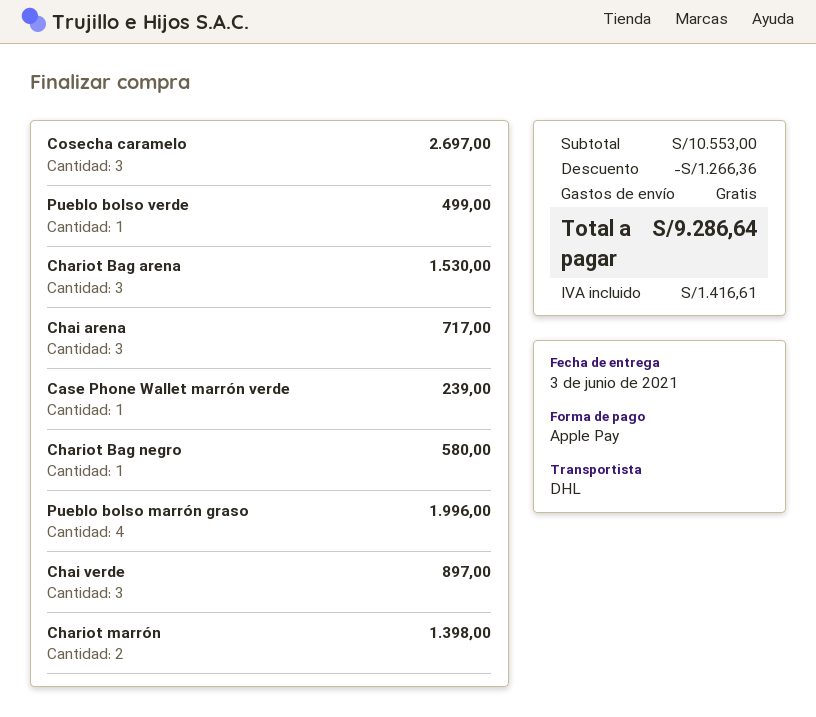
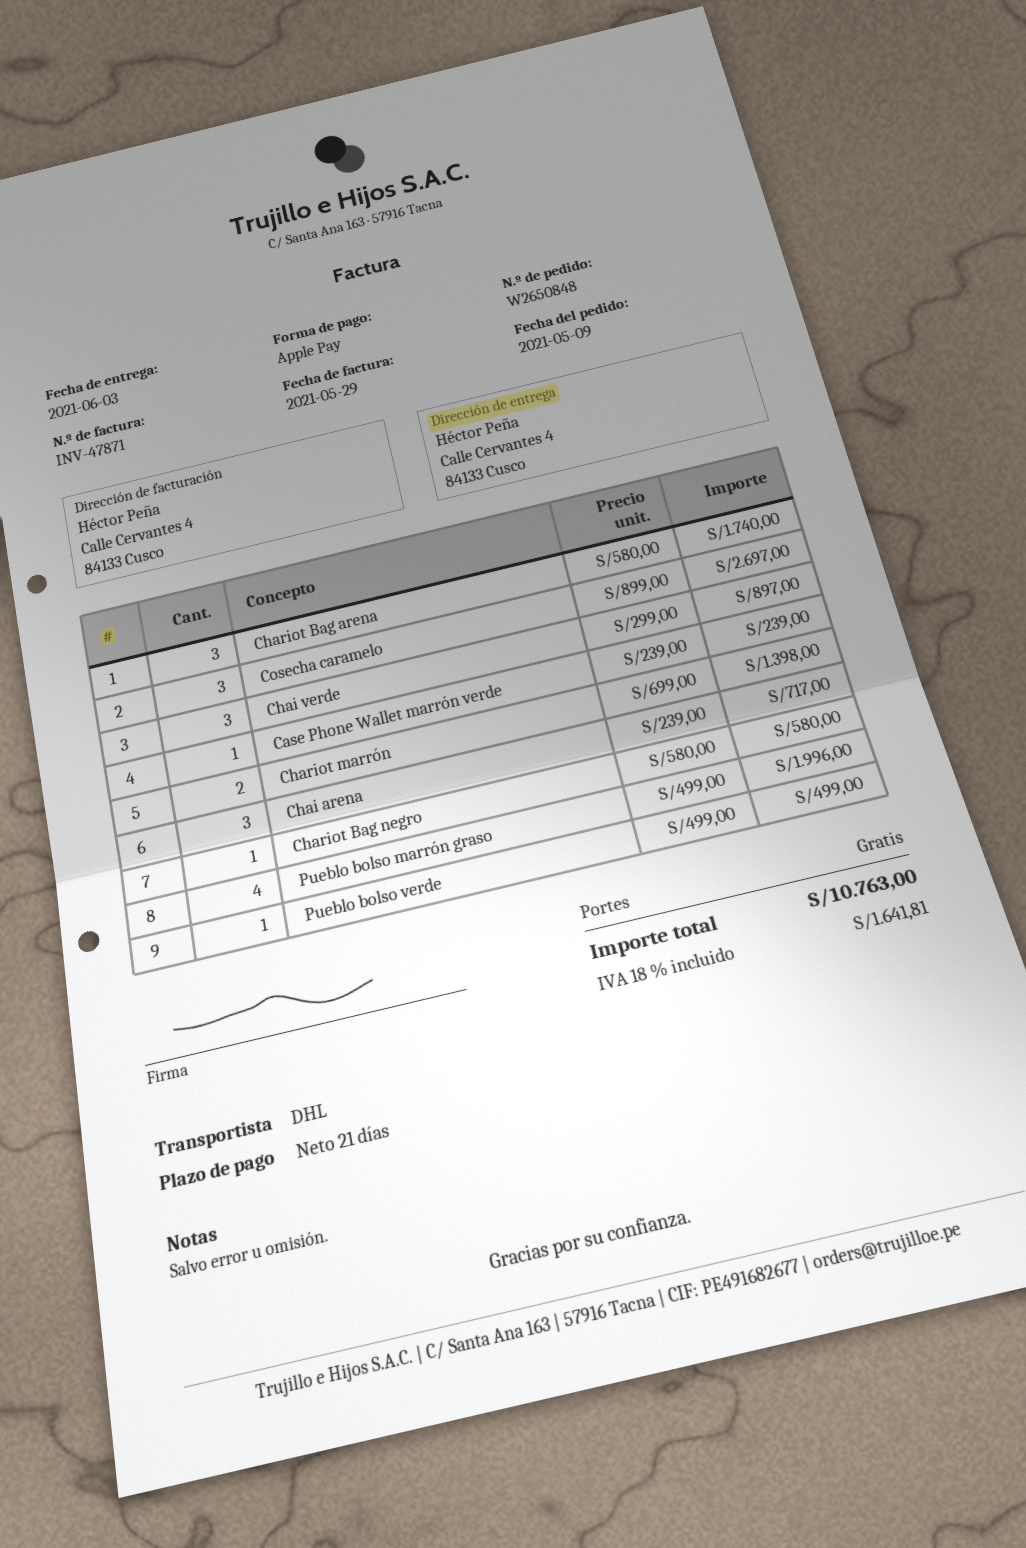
Chariot Bag arena: 3 for 1530.00 -> 3 for 1740.00
discount: 1266.36 -> none
tax: 1416.61 -> 1641.81
total: 9286.64 -> 10763.00

